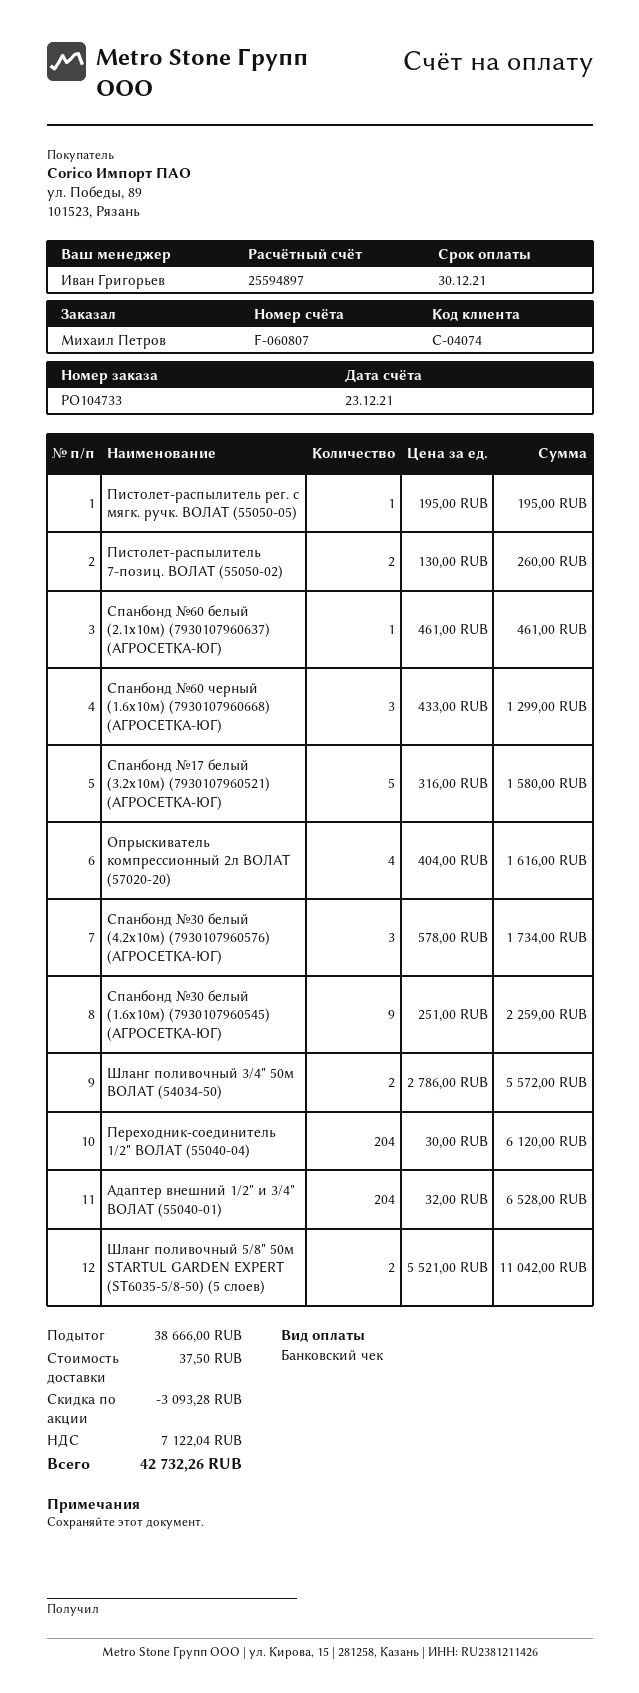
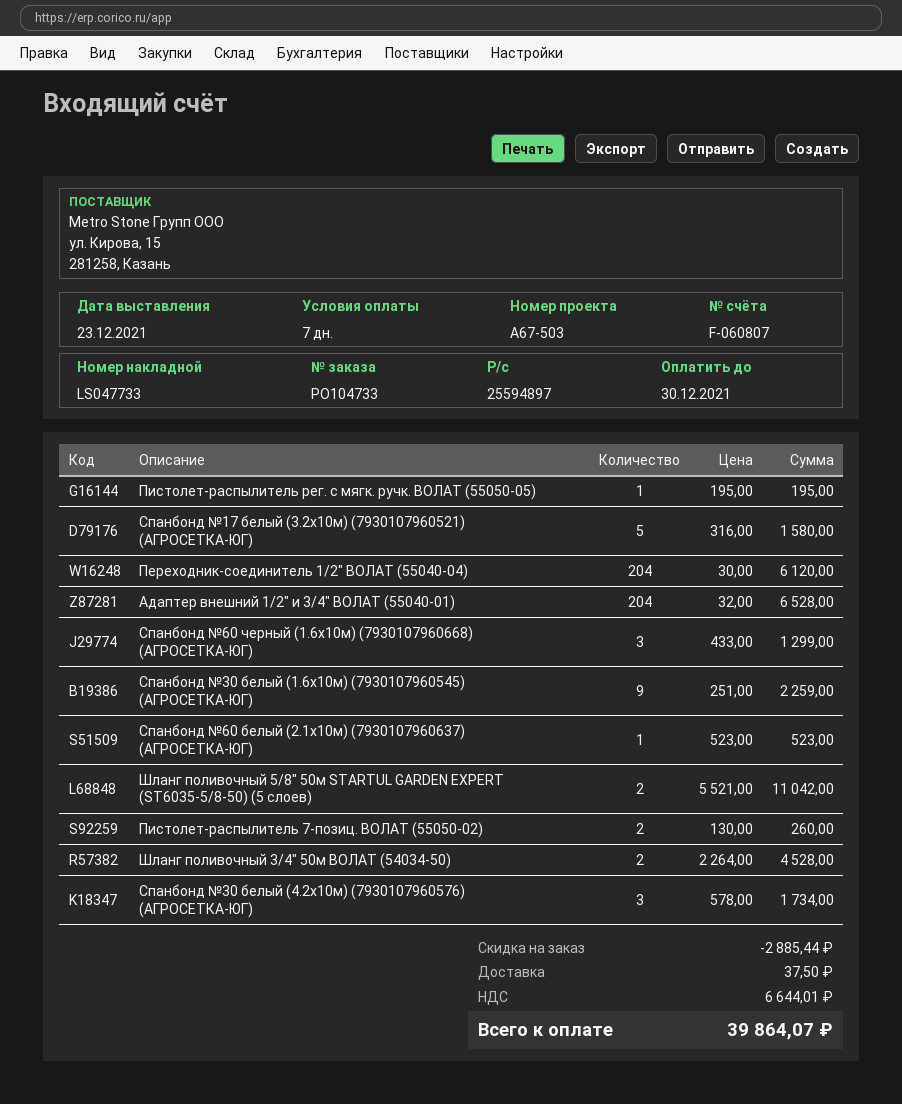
Спанбонд №60 белый (2.1x10м) (7930107960637) (АГРОСЕТКА-ЮГ): 1 x 461.00 = 461.00 -> 1 x 523.00 = 523.00
Опрыскиватель компрессионный 2л ВОЛАТ (57020-20): 4 x 404.00 = 1616.00 -> none
Шланг поливочный 3/4" 50м ВОЛАТ (54034-50): 2 x 2786.00 = 5572.00 -> 2 x 2264.00 = 4528.00
discount: 3093.28 -> 2885.44
tax: 7122.04 -> 6644.01
total: 42732.26 -> 39864.07

